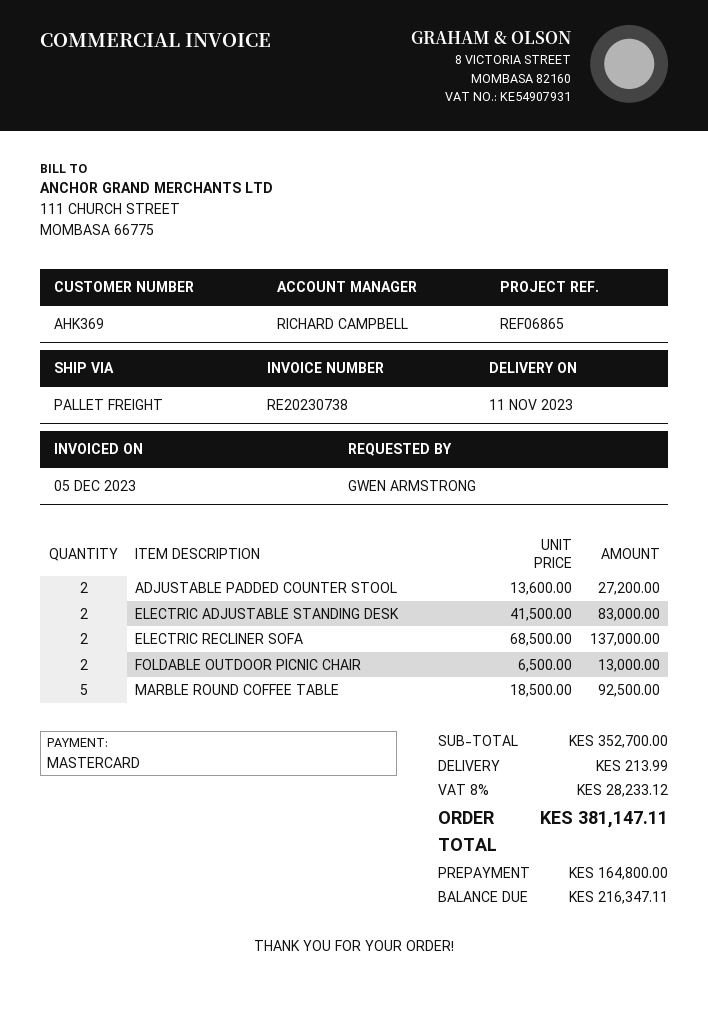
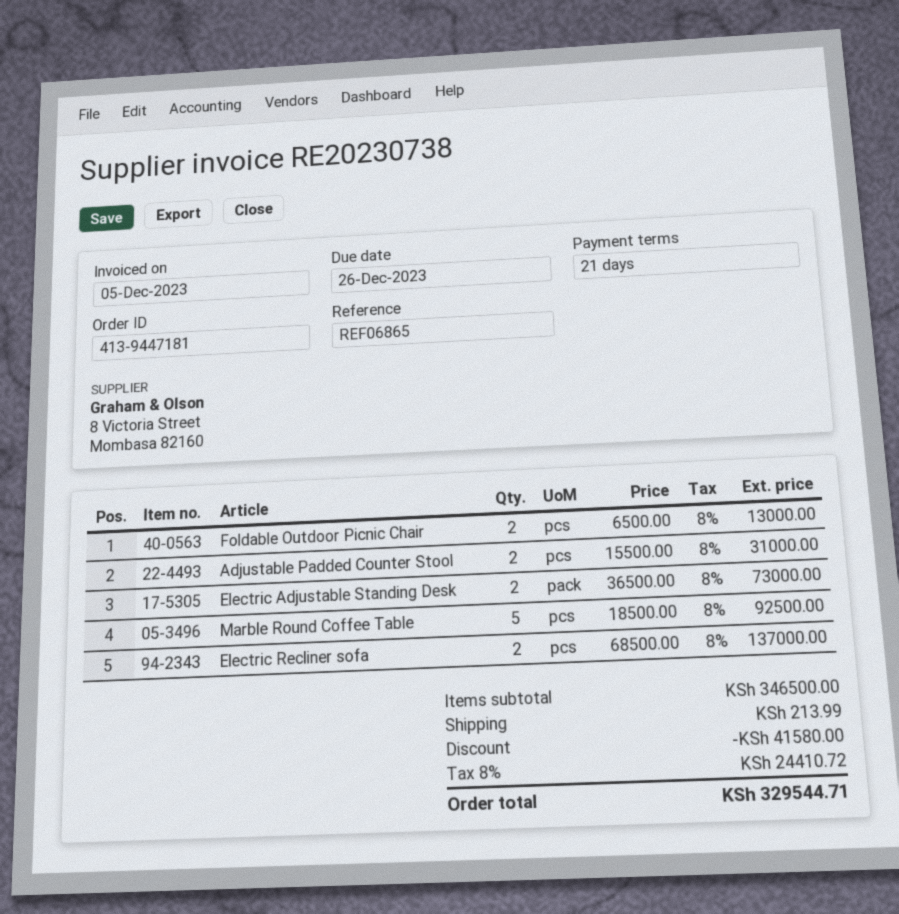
ADJUSTABLE PADDED COUNTER STOOL: 2 x 13600.00 = 27200.00 -> 2 x 15500.00 = 31000.00
ELECTRIC ADJUSTABLE STANDING DESK: 2 x 41500.00 = 83000.00 -> 2 x 36500.00 = 73000.00
subtotal: 352700.00 -> 346500.00
discount: none -> 41580.00
tax: 8% = 28233.12 -> 8% = 24410.72
total: 381147.11 -> 329544.71

